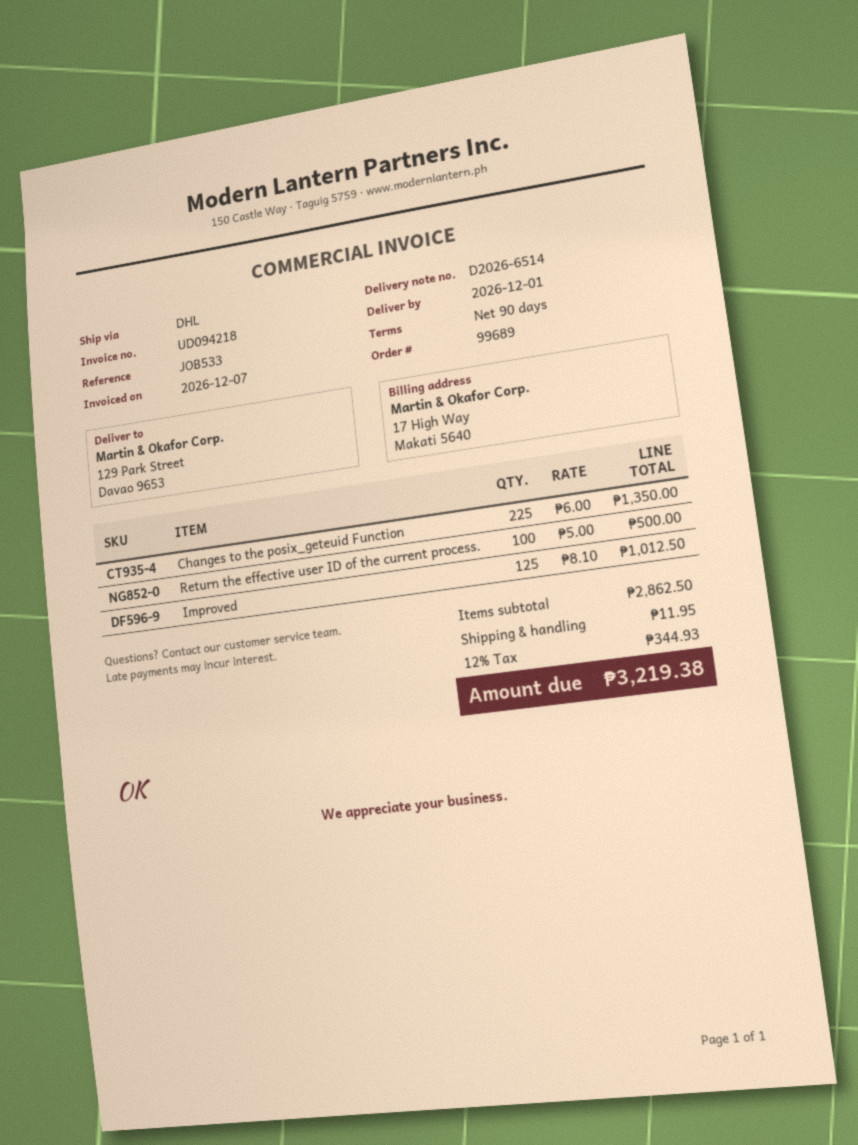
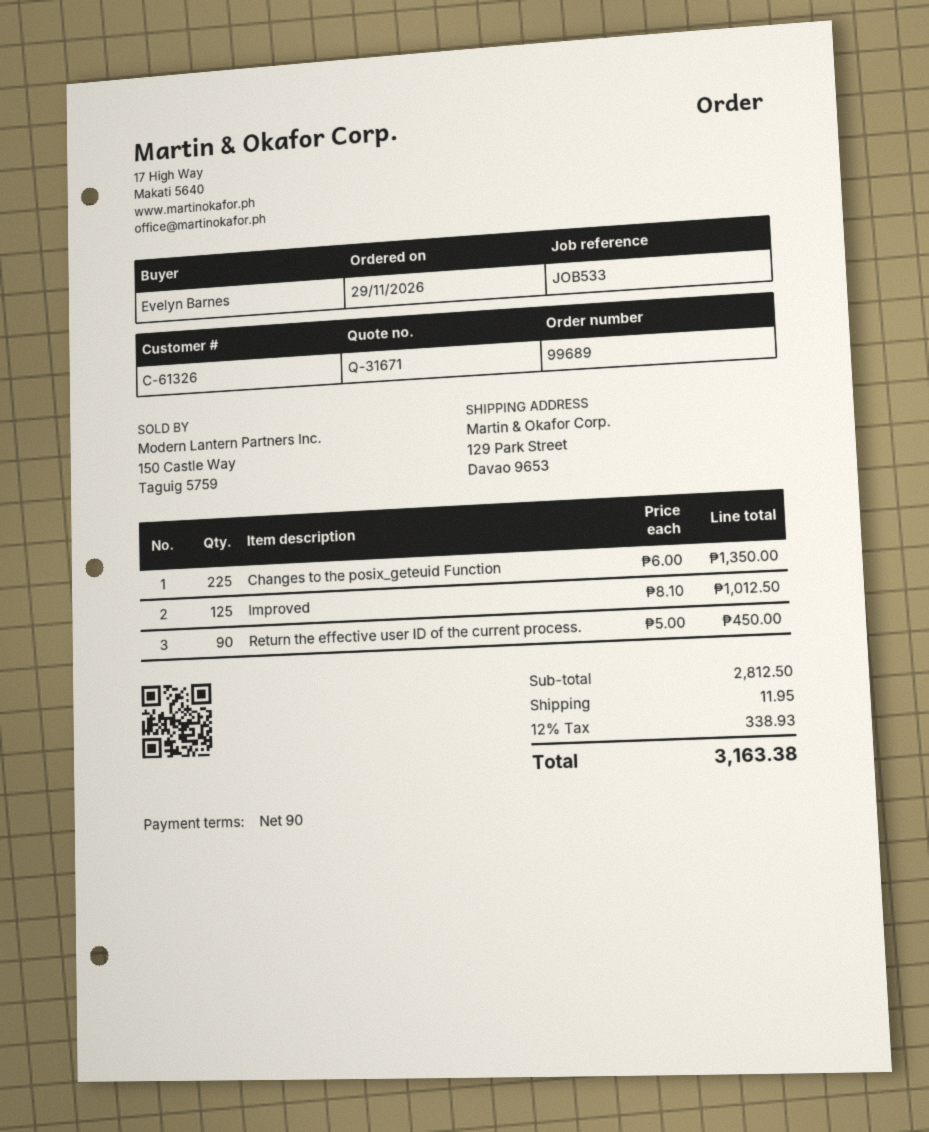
Return the effective user ID of the current process.: 100 x 5.00 = 500.00 -> 90 x 5.00 = 450.00
subtotal: 2862.50 -> 2812.50
tax: 12% = 344.93 -> 12% = 338.93
total: 3219.38 -> 3163.38

